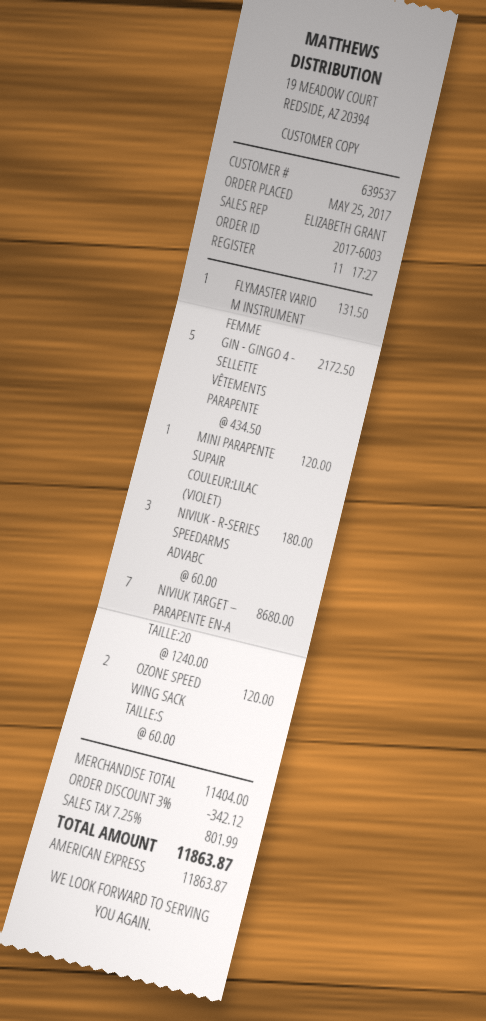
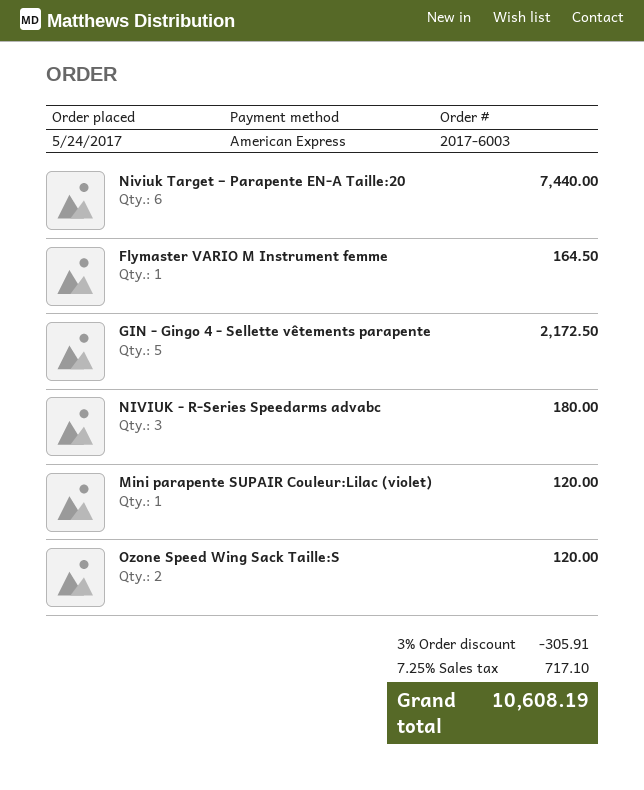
order date: 2017-05-25 -> 2017-05-24
FLYMASTER VARIO M INSTRUMENT FEMME: 1 for 131.50 -> 1 for 164.50
NIVIUK TARGET – PARAPENTE EN-A TAILLE:20: 7 for 8680.00 -> 6 for 7440.00
discount: 3% = 342.12 -> 3% = 305.91
tax: 7.25% = 801.99 -> 7.25% = 717.10
total: 11863.87 -> 10608.19

